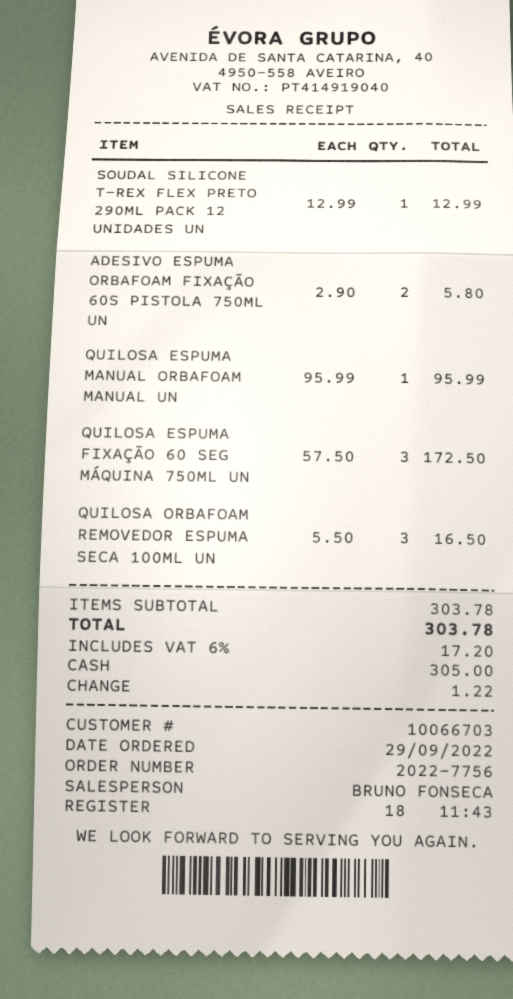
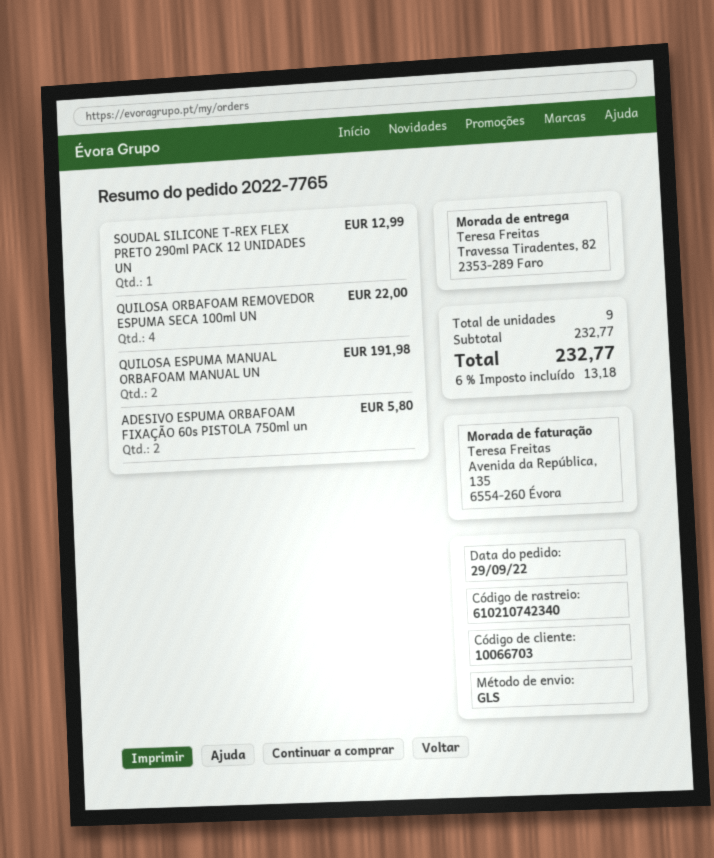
order number: 2022-7756 -> 2022-7765
QUILOSA ESPUMA MANUAL ORBAFOAM MANUAL UN: 1 for 95.99 -> 2 for 191.98
QUILOSA ESPUMA FIXAÇÃO 60 SEG MÁQUINA 750ML UN: 3 for 172.50 -> none
QUILOSA ORBAFOAM REMOVEDOR ESPUMA SECA 100ML UN: 3 for 16.50 -> 4 for 22.00
subtotal: 303.78 -> 232.77
tax: 6% = 17.20 -> 6% = 13.18
total: 303.78 -> 232.77

